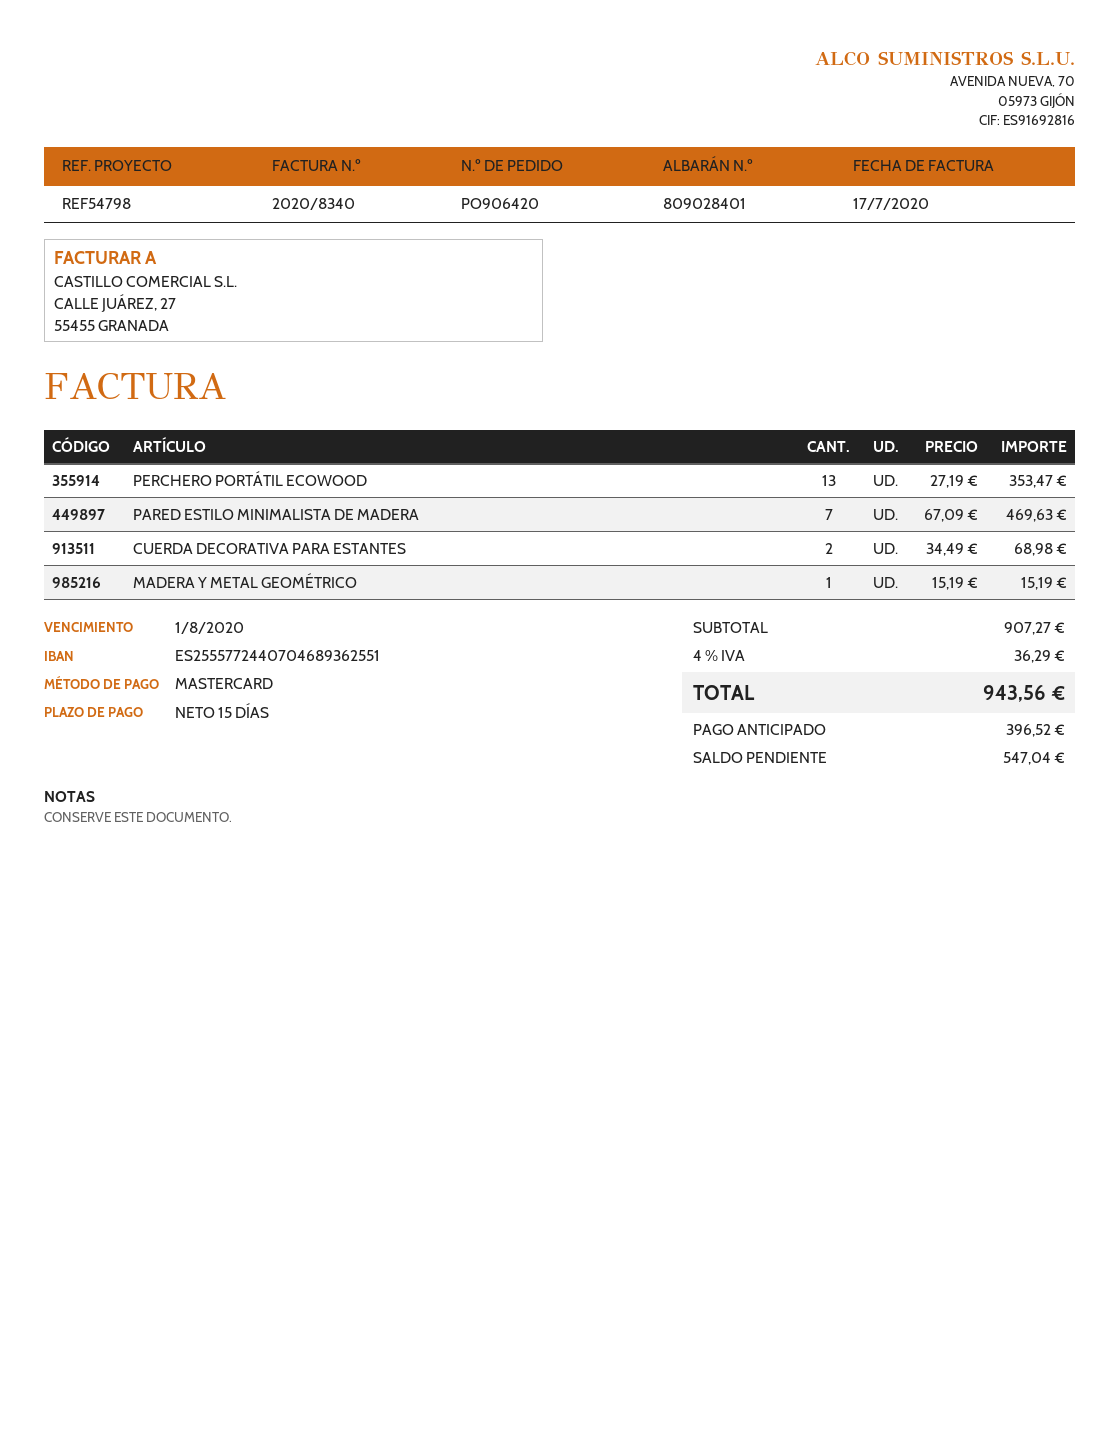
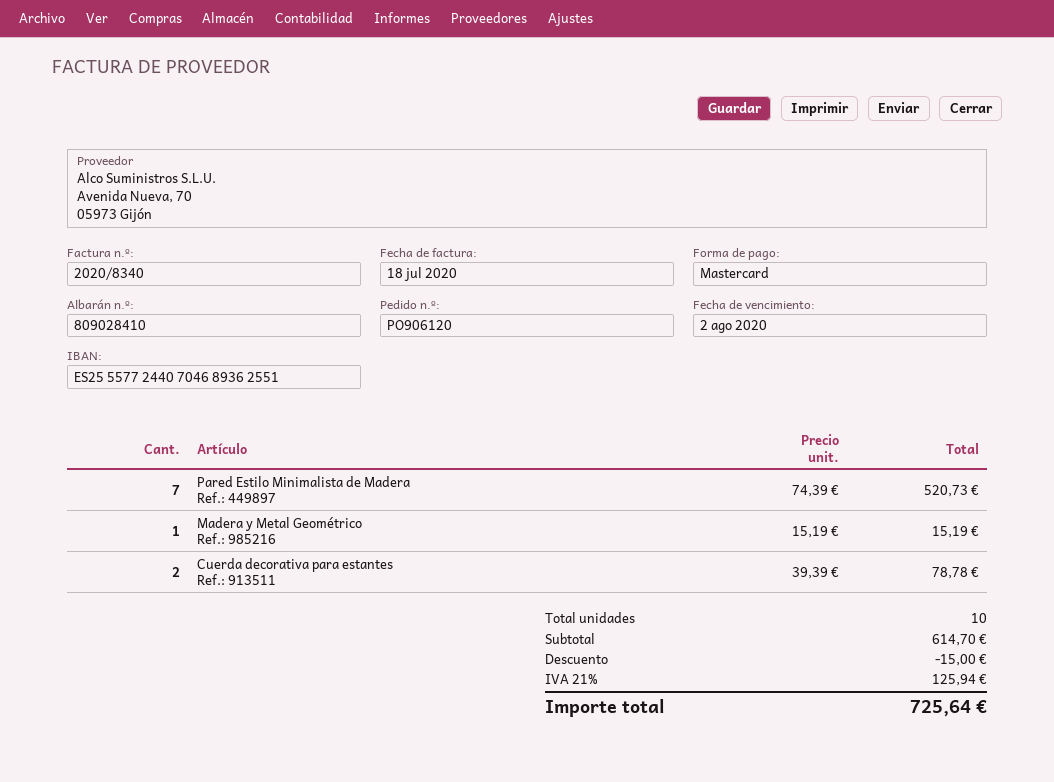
order number: PO906420 -> PO906120
delivery note number: 809028401 -> 809028410
invoice date: 2020-07-17 -> 2020-07-18
due date: 2020-08-01 -> 2020-08-02
PERCHERO PORTÁTIL ECOWOOD: 13 x 27.19 = 353.47 -> none
PARED ESTILO MINIMALISTA DE MADERA: 7 x 67.09 = 469.63 -> 7 x 74.39 = 520.73
CUERDA DECORATIVA PARA ESTANTES: 2 x 34.49 = 68.98 -> 2 x 39.39 = 78.78
subtotal: 907.27 -> 614.70
discount: none -> 15.00
tax: 4% = 36.29 -> 21% = 125.94
total: 943.56 -> 725.64

